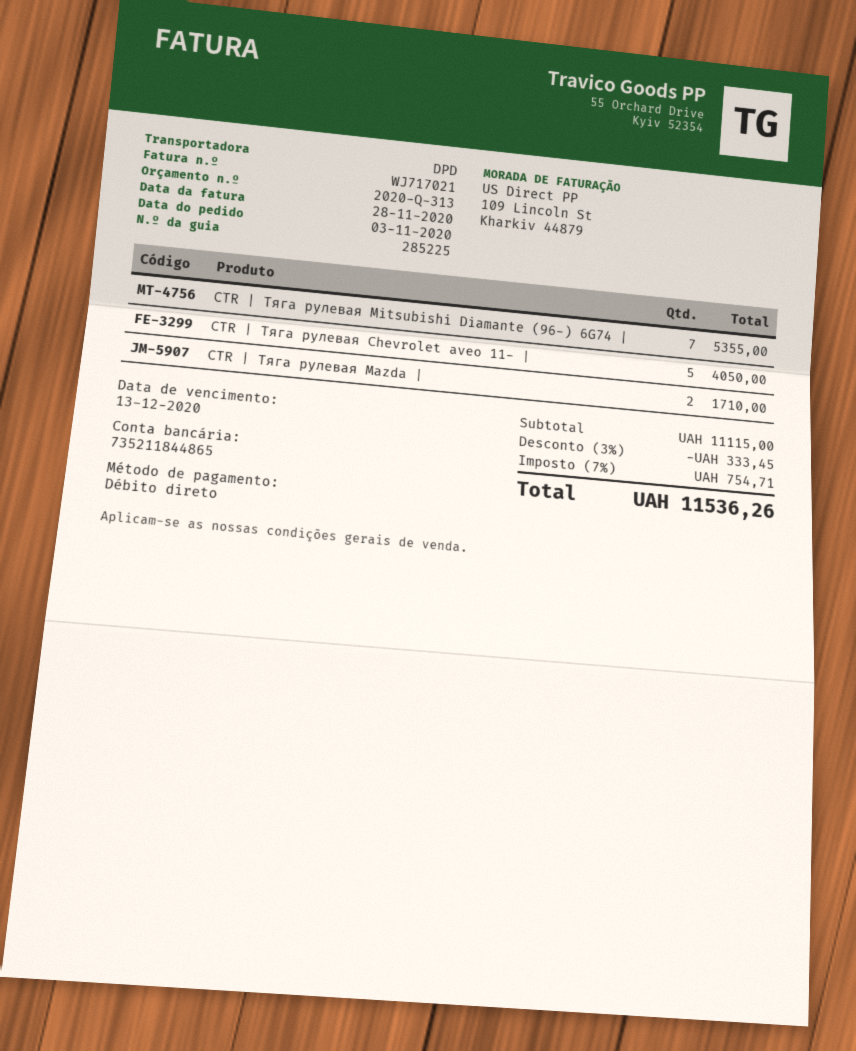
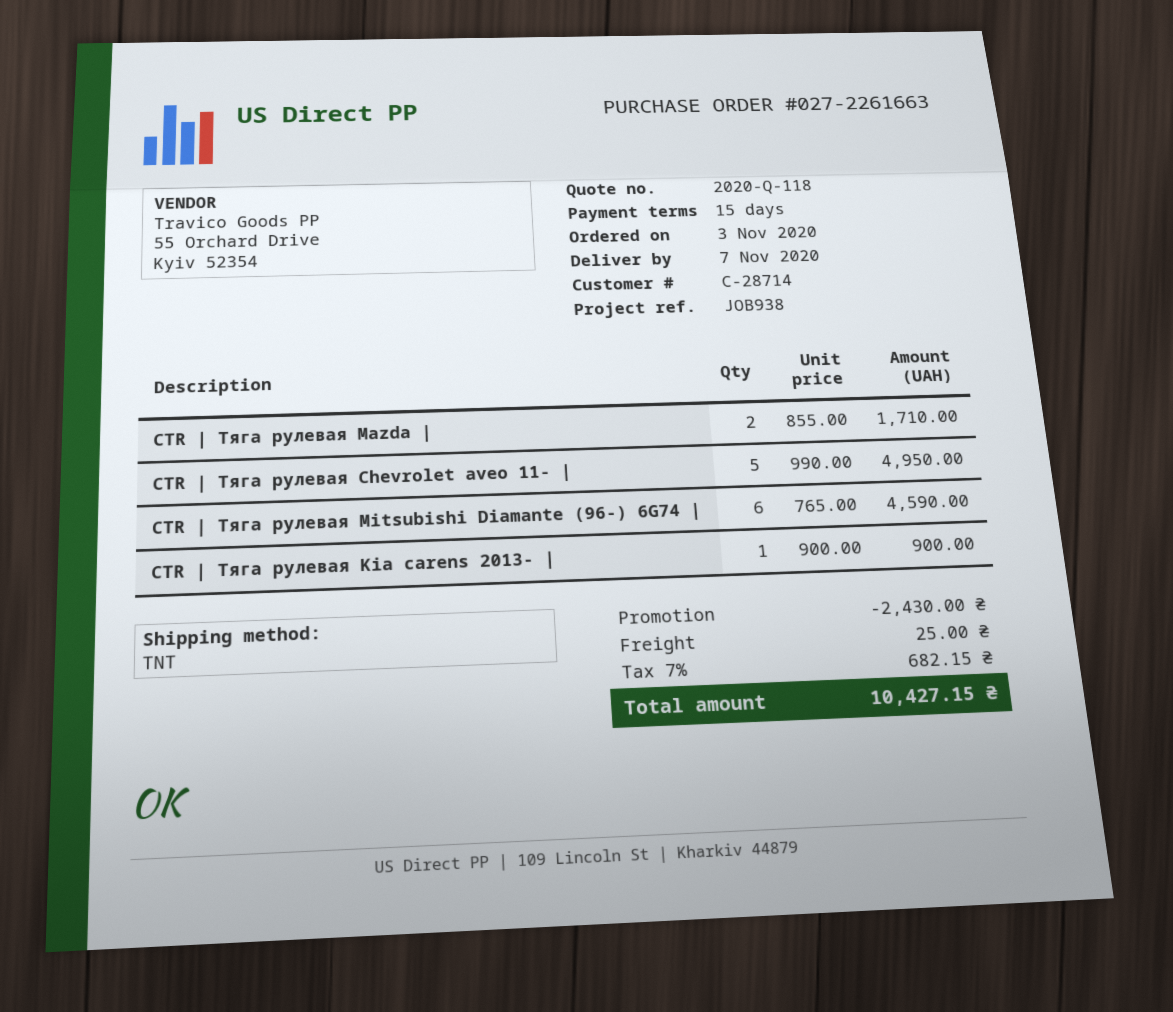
quote number: 2020-Q-313 -> 2020-Q-118
shipping method: DPD -> TNT
CTR | Тяга рулевая Mitsubishi Diamante (96-) 6G74 |: 7 for 5355.00 -> 6 for 4590.00
CTR | Тяга рулевая Chevrolet aveo 11- |: 5 for 4050.00 -> 5 for 4950.00
CTR | Тяга рулевая Kia carens 2013- |: none -> 1 for 900.00
discount: 333.45 -> 2430.00
shipping: none -> 25.00
tax: 7% = 754.71 -> 7% = 682.15
total: 11536.26 -> 10427.15

